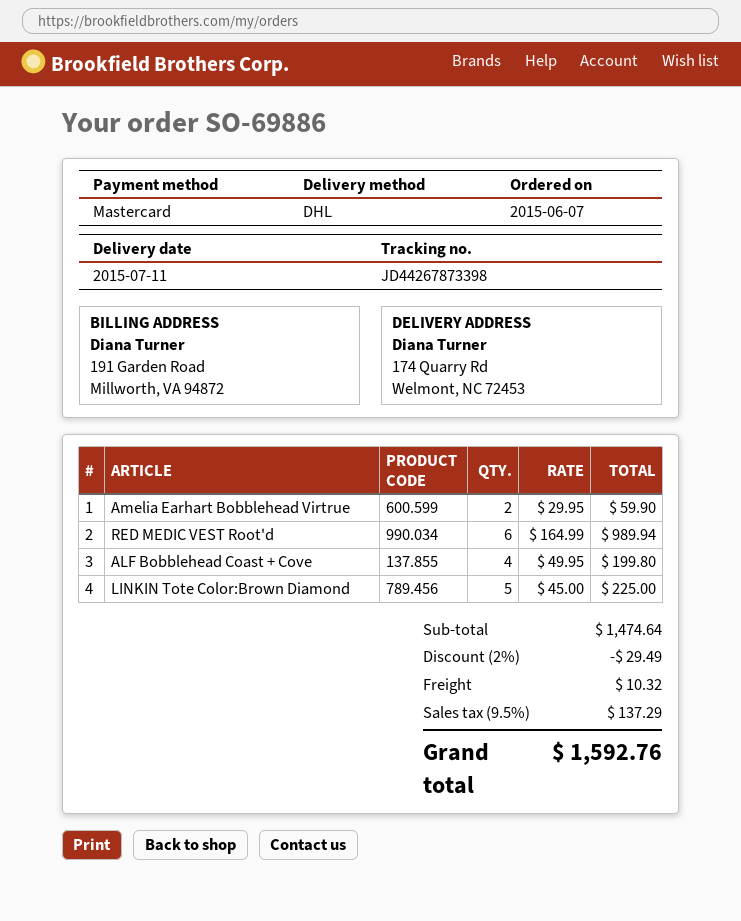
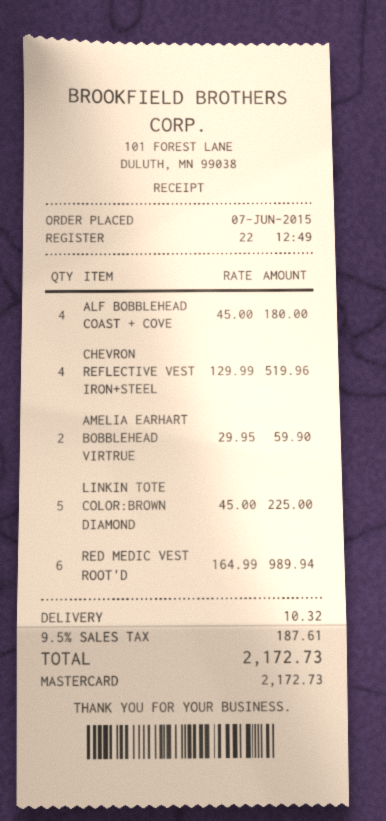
ALF Bobblehead Coast + Cove: 4 x 49.95 = 199.80 -> 4 x 45.00 = 180.00
CHEVRON REFLECTIVE VEST IRON+STEEL: none -> 4 x 129.99 = 519.96
discount: 2% = 29.49 -> none
tax: 9.5% = 137.29 -> 9.5% = 187.61
total: 1592.76 -> 2172.73

